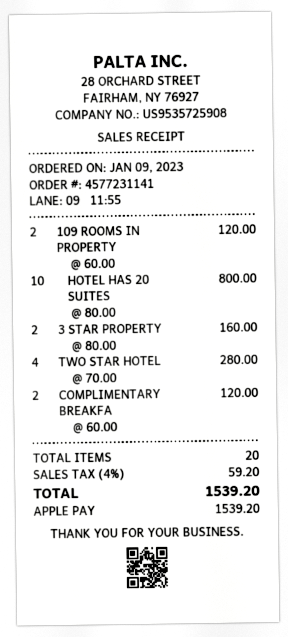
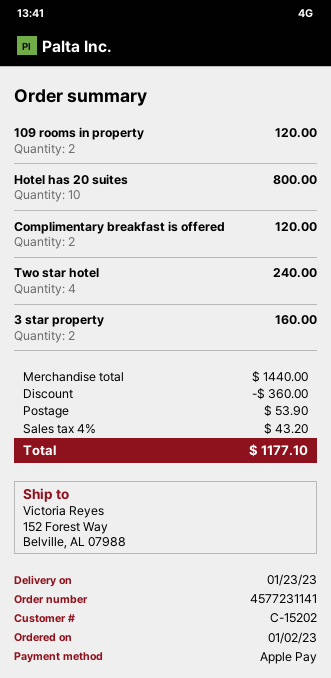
order date: 2023-01-09 -> 2023-01-02
TWO STAR HOTEL: 4 for 280.00 -> 4 for 240.00
discount: none -> 360.00
shipping: none -> 53.90
tax: 4% = 59.20 -> 4% = 43.20
total: 1539.20 -> 1177.10

